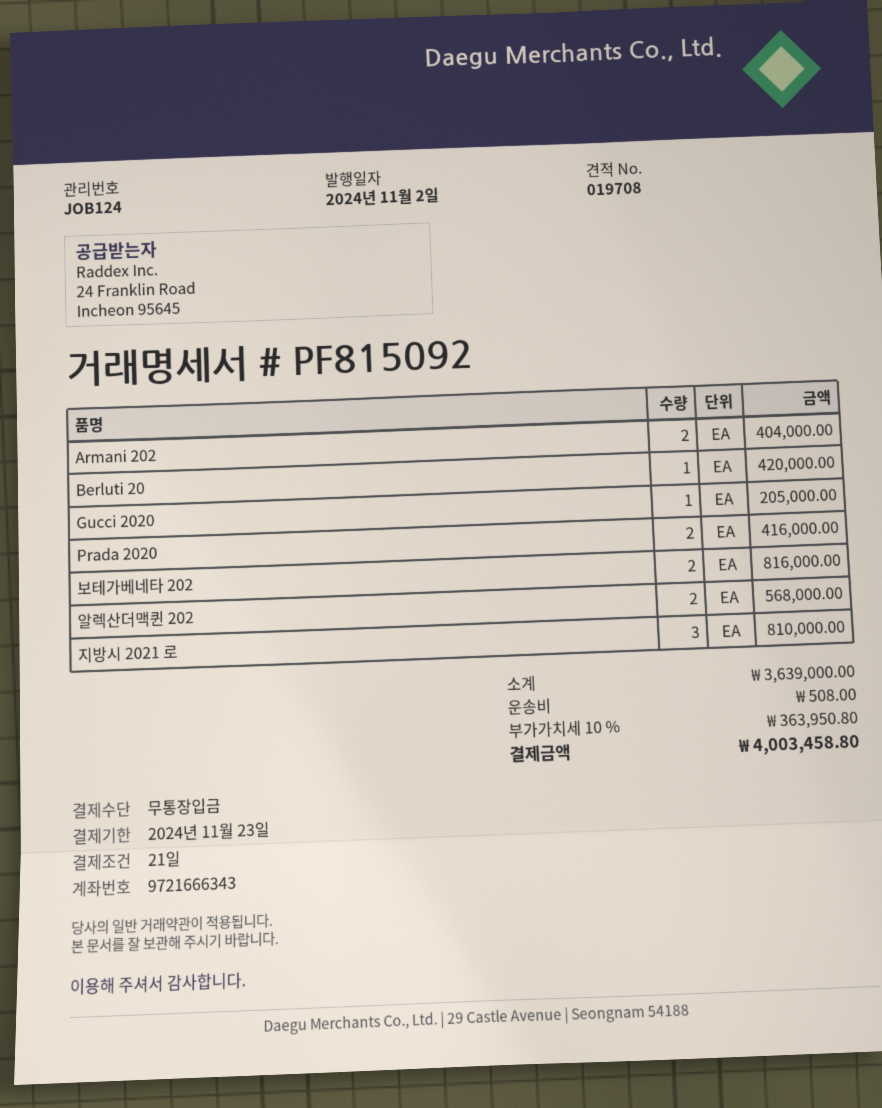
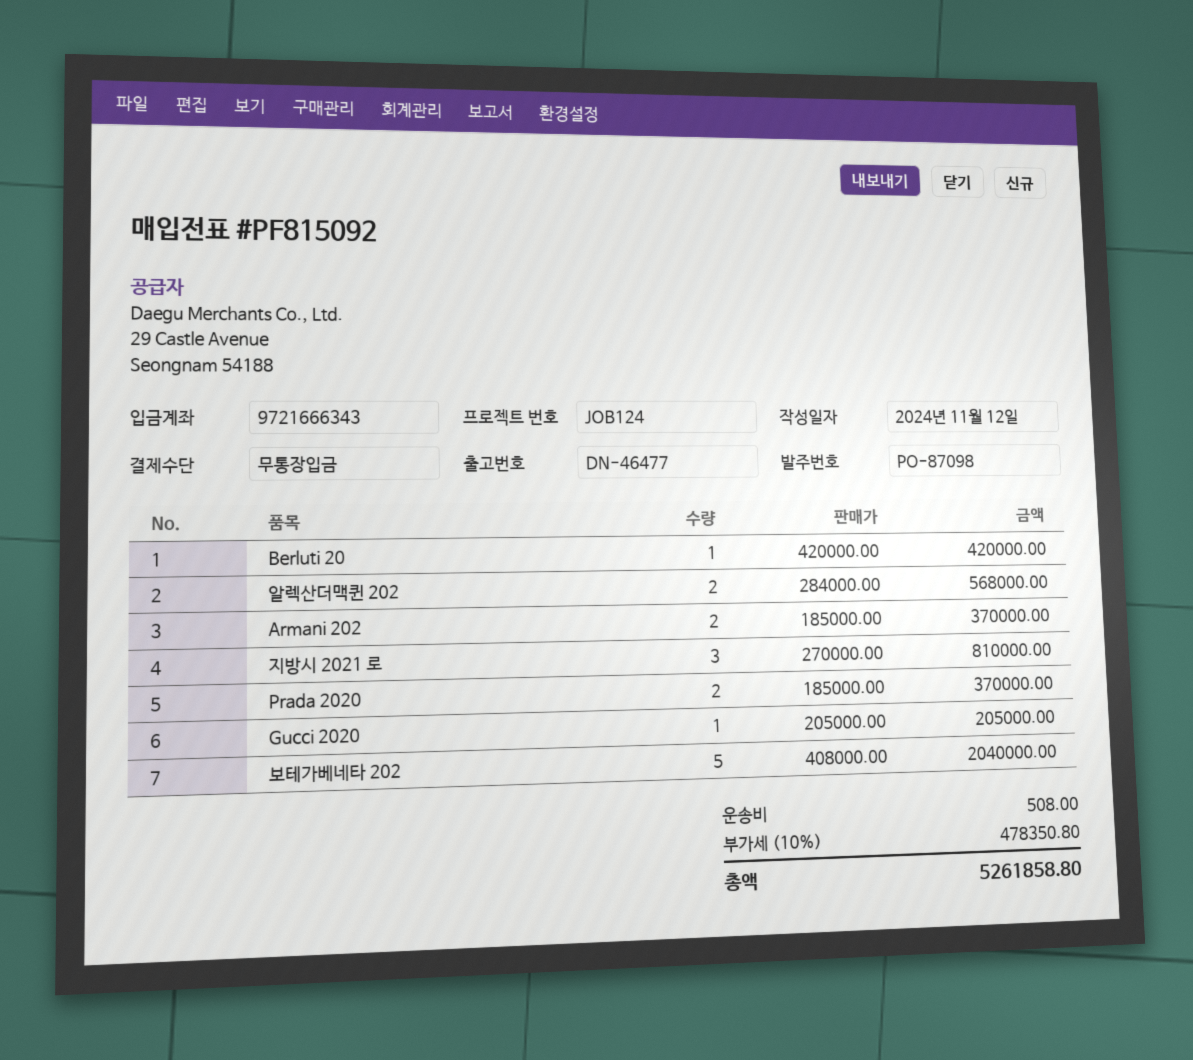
invoice date: 2024-11-02 -> 2024-11-12
Armani 202: 2 for 404000.00 -> 2 for 370000.00
Prada 2020: 2 for 416000.00 -> 2 for 370000.00
보테가베네타 202: 2 for 816000.00 -> 5 for 2040000.00
tax: 10% = 363950.80 -> 10% = 478350.80
total: 4003458.80 -> 5261858.80

